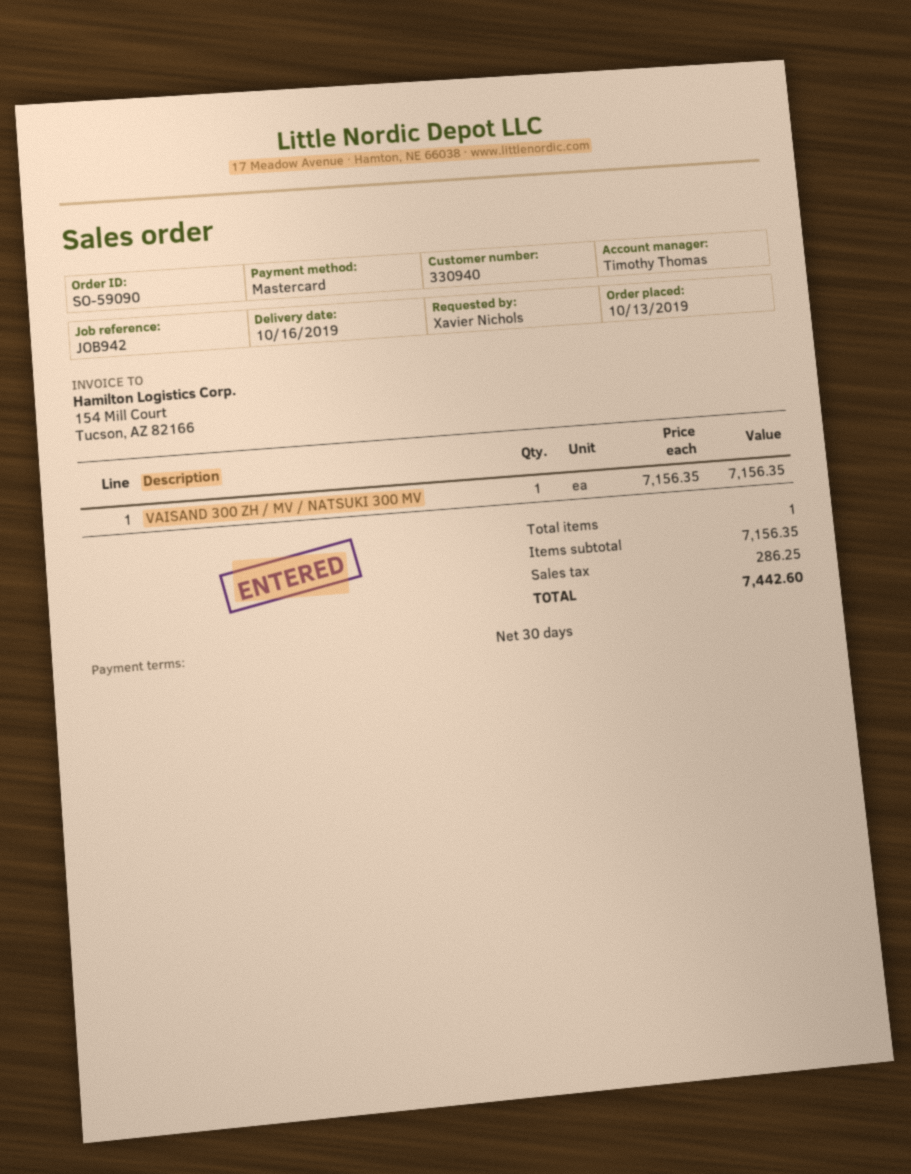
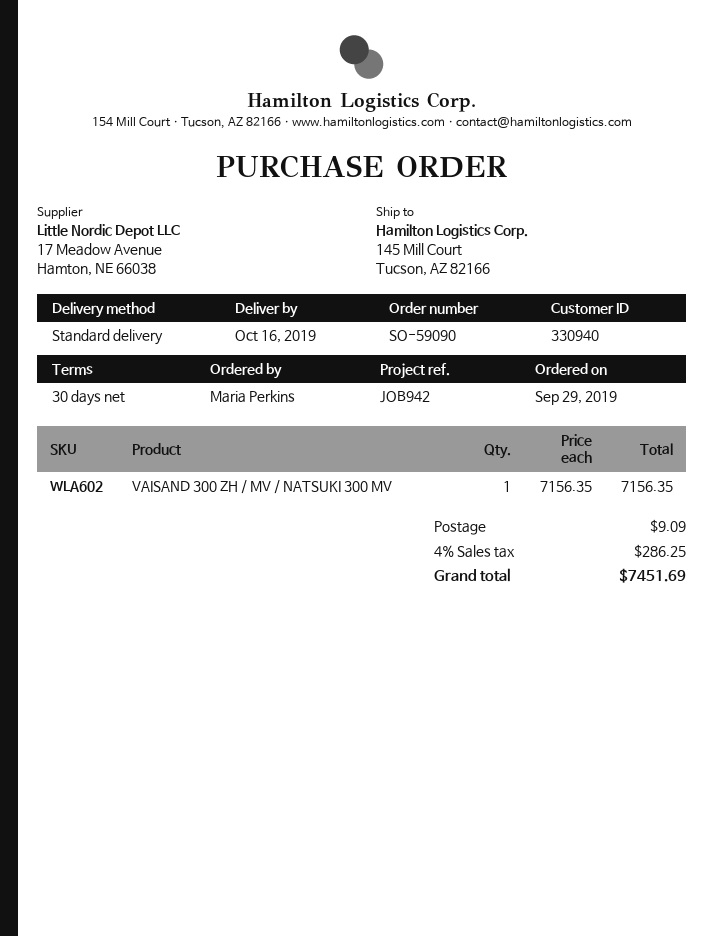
order date: 2019-10-13 -> 2019-09-29
ordered by: Xavier Nichols -> Maria Perkins
shipping: none -> 9.09
total: 7442.60 -> 7451.69

